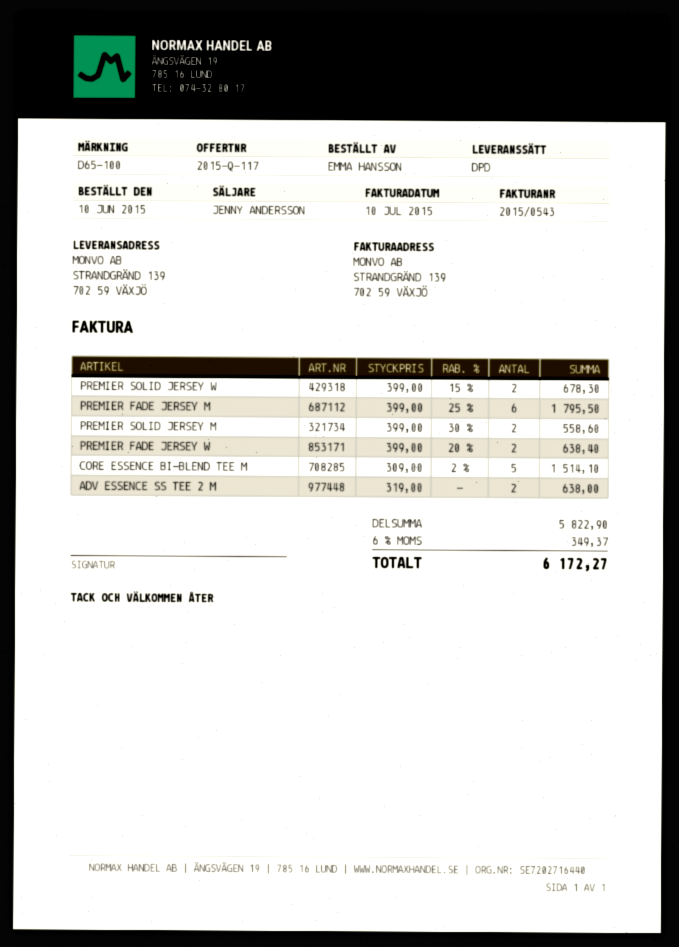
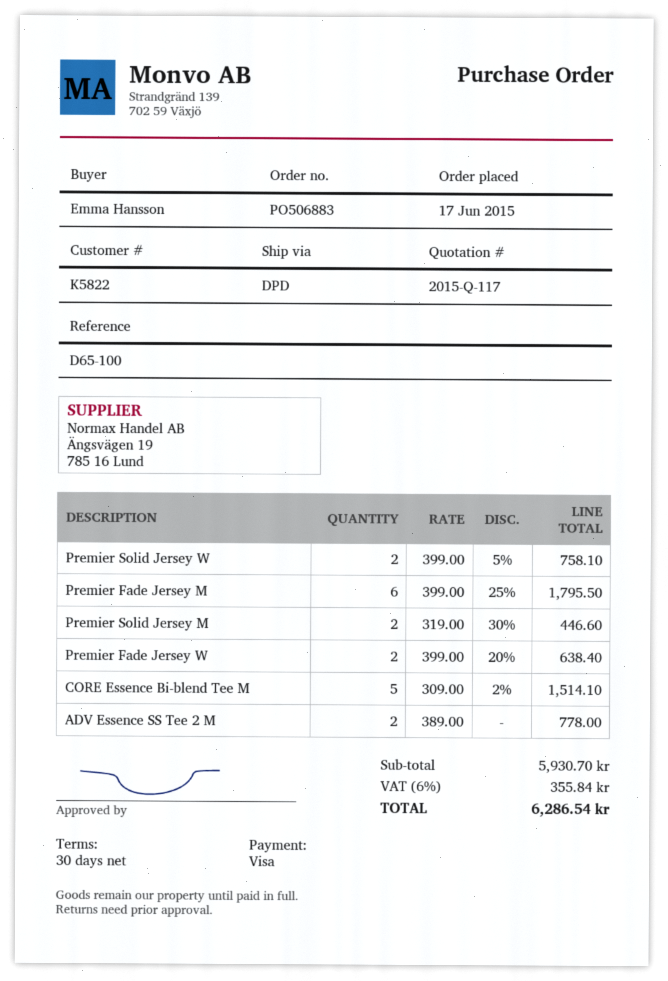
order date: 2015-06-10 -> 2015-06-17
PREMIER SOLID JERSEY W: 2 x 399.00 - 15% = 678.30 -> 2 x 399.00 - 5% = 758.10
PREMIER SOLID JERSEY M: 2 x 399.00 - 30% = 558.60 -> 2 x 319.00 - 30% = 446.60
ADV ESSENCE SS TEE 2 M: 2 x 319.00 = 638.00 -> 2 x 389.00 = 778.00
subtotal: 5822.90 -> 5930.70
tax: 6% = 349.37 -> 6% = 355.84
total: 6172.27 -> 6286.54

